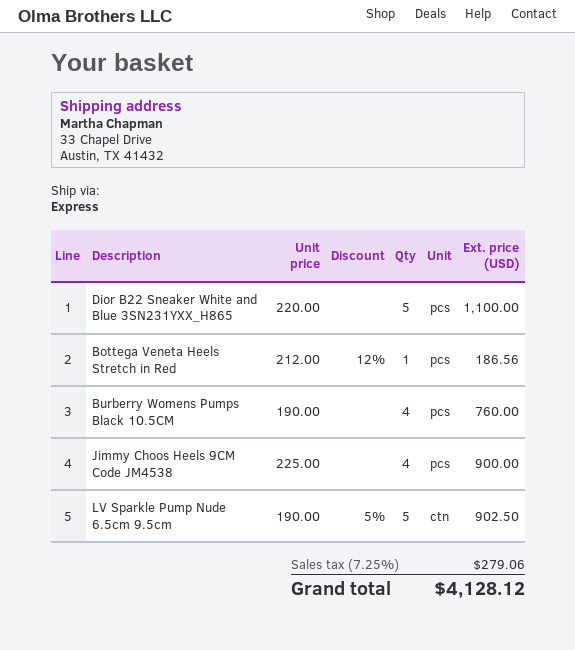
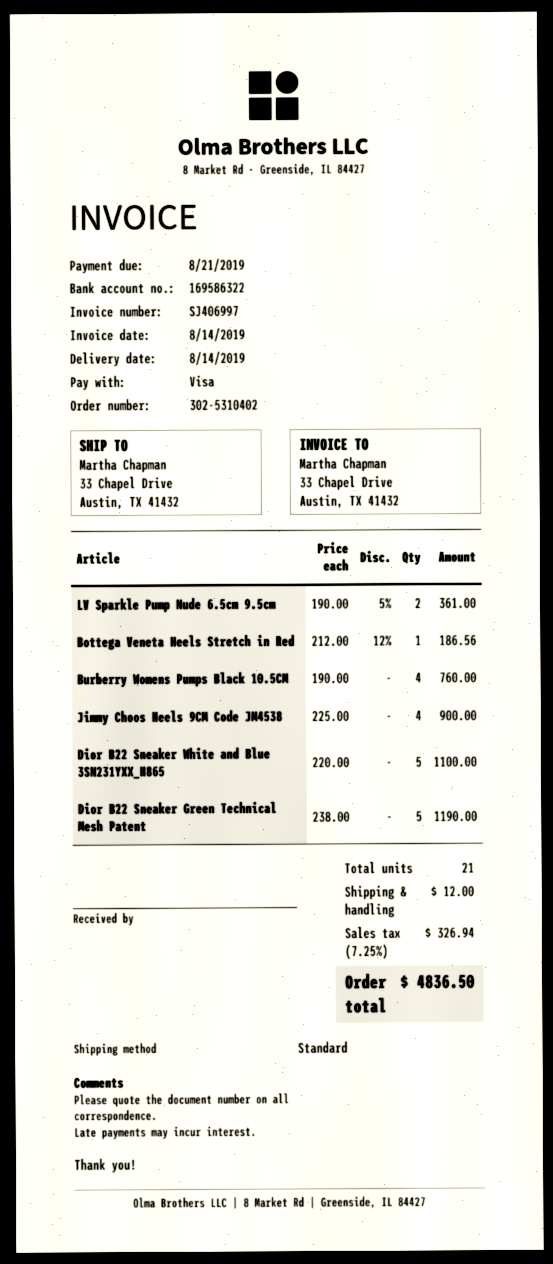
shipping method: express -> standard
LV Sparkle Pump Nude 6.5cm 9.5cm: 5 x 190.00 - 5% = 902.50 -> 2 x 190.00 - 5% = 361.00
Dior B22 Sneaker Green Technical Mesh Patent: none -> 5 x 238.00 = 1190.00
shipping: none -> 12.00
tax: 7.25% = 279.06 -> 7.25% = 326.94
total: 4128.12 -> 4836.50

